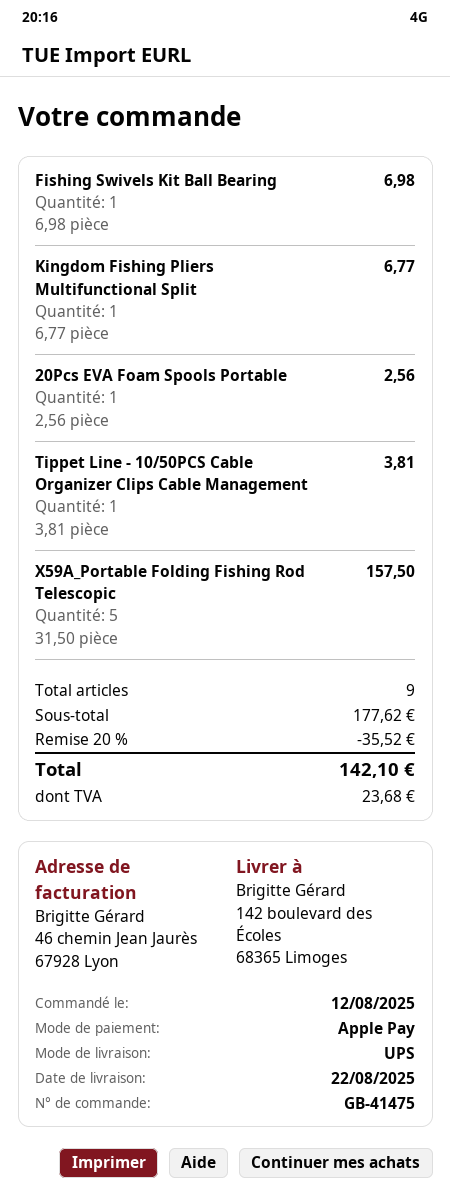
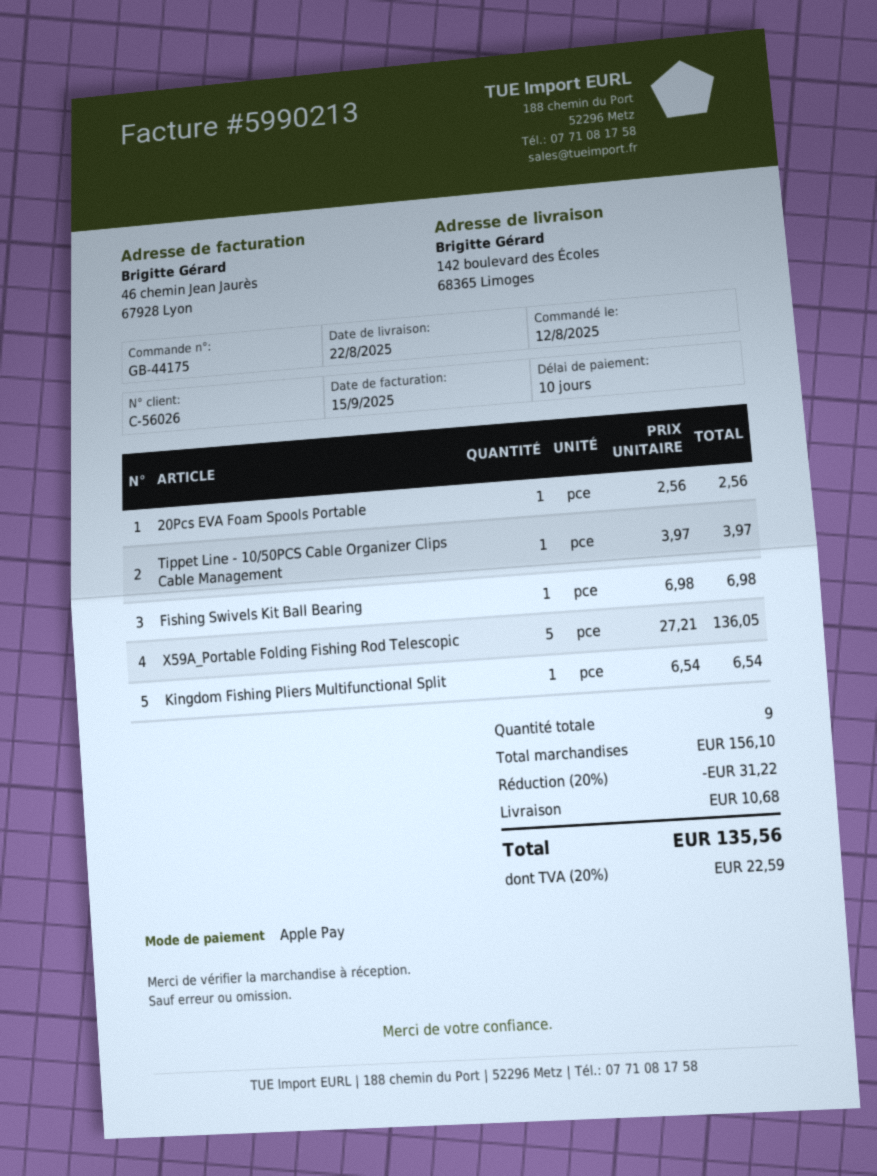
order number: GB-41475 -> GB-44175
Kingdom Fishing Pliers Multifunctional Split: 1 x 6.77 = 6.77 -> 1 x 6.54 = 6.54
Tippet Line - 10/50PCS Cable Organizer Clips Cable Management: 1 x 3.81 = 3.81 -> 1 x 3.97 = 3.97
X59A_Portable Folding Fishing Rod Telescopic: 5 x 31.50 = 157.50 -> 5 x 27.21 = 136.05
subtotal: 177.62 -> 156.10
discount: 20% = 35.52 -> 20% = 31.22
shipping: none -> 10.68
tax: 23.68 -> 22.59
total: 142.10 -> 135.56

